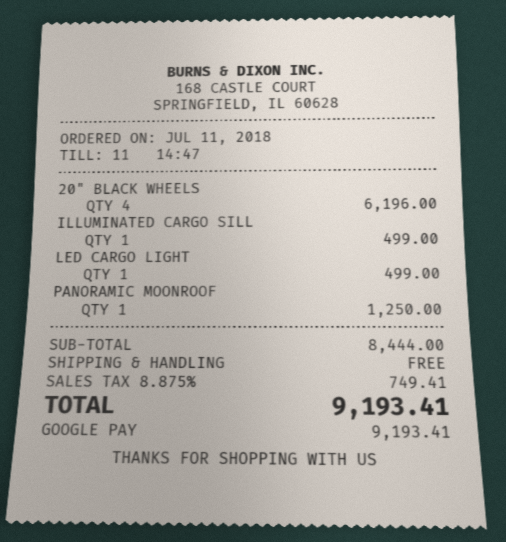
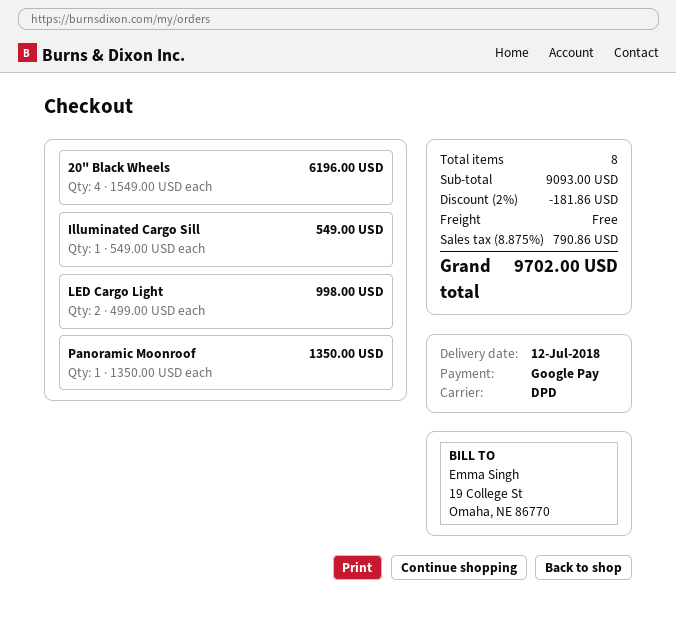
ILLUMINATED CARGO SILL: 1 for 499.00 -> 1 for 549.00
LED CARGO LIGHT: 1 for 499.00 -> 2 for 998.00
PANORAMIC MOONROOF: 1 for 1250.00 -> 1 for 1350.00
subtotal: 8444.00 -> 9093.00
discount: none -> 2% = 181.86
tax: 8.875% = 749.41 -> 8.875% = 790.86
total: 9193.41 -> 9702.00

